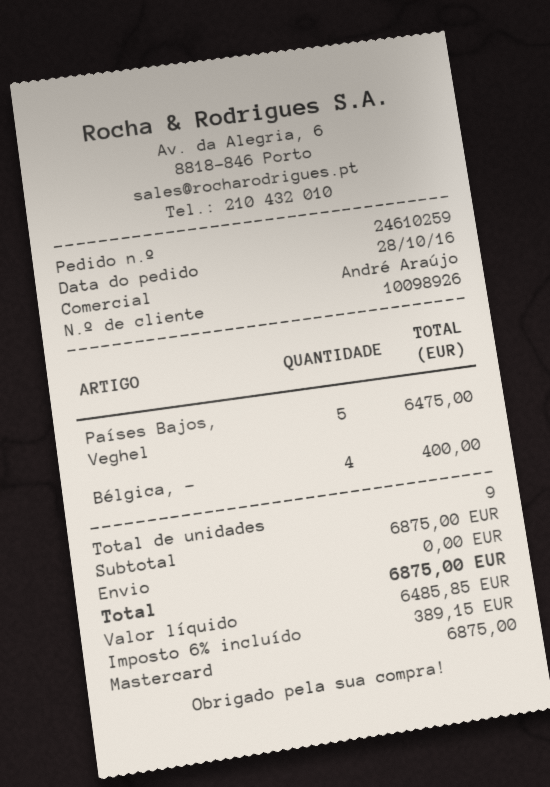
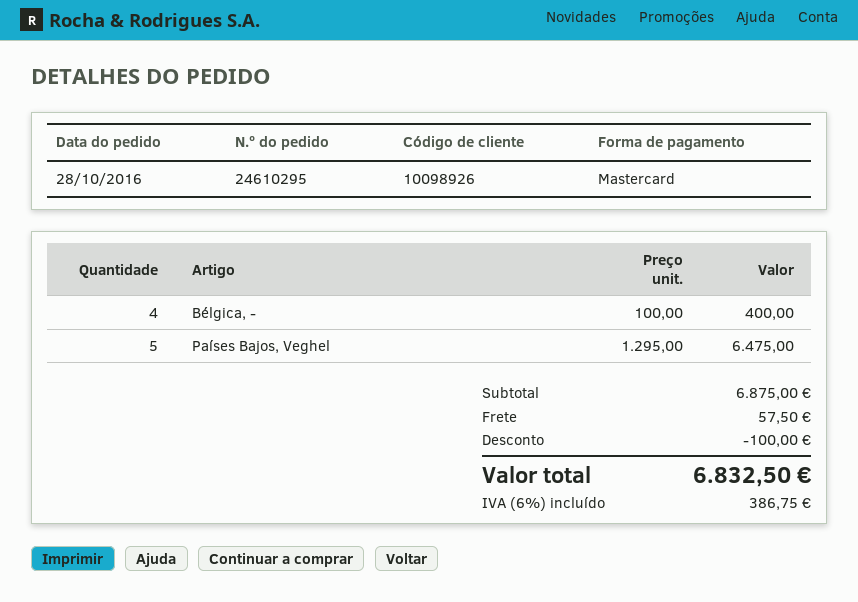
order number: 24610259 -> 24610295
discount: none -> 100.00
shipping: 0.00 -> 57.50
tax: 6% = 389.15 -> 6% = 386.75
total: 6875.00 -> 6832.50

